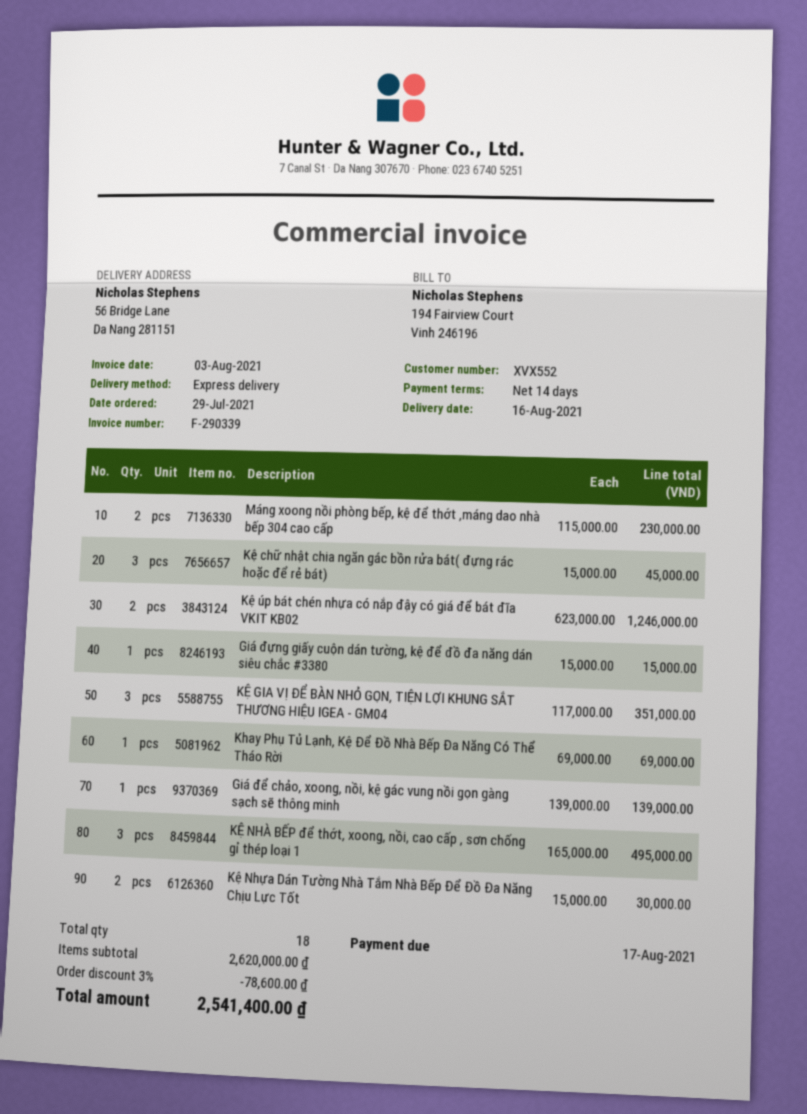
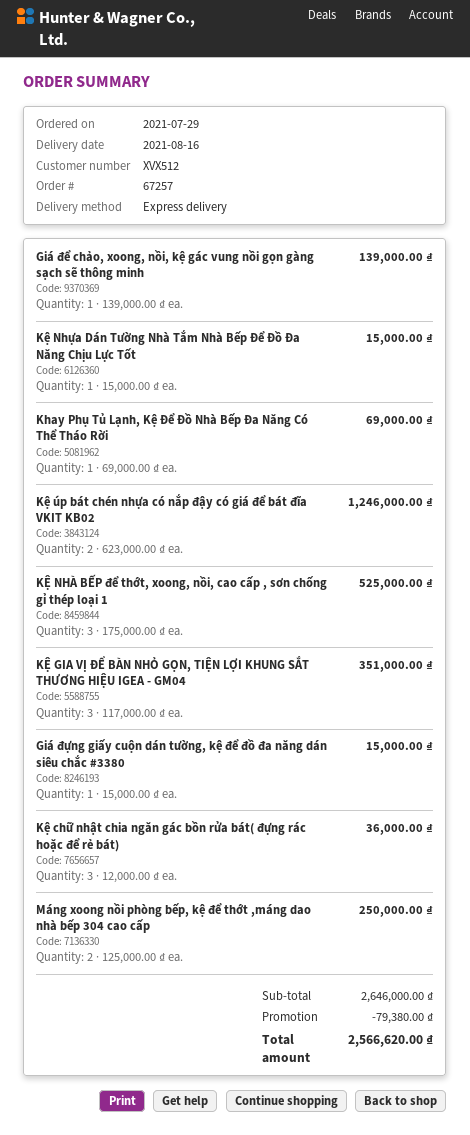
customer number: XVX552 -> XVX512
Máng xoong nồi phòng bếp, kệ để thớt ,máng dao nhà bếp 304 cao cấp: 2 x 115000.00 = 230000.00 -> 2 x 125000.00 = 250000.00
Kệ chữ nhật chia ngăn gác bồn rửa bát( đựng rác hoặc để rẻ bát): 3 x 15000.00 = 45000.00 -> 3 x 12000.00 = 36000.00
KỆ NHÀ BẾP để thớt, xoong, nồi, cao cấp , sơn chống gỉ thép loại 1: 3 x 165000.00 = 495000.00 -> 3 x 175000.00 = 525000.00
Kệ Nhựa Dán Tường Nhà Tắm Nhà Bếp Để Đồ Đa Năng Chịu Lực Tốt: 2 x 15000.00 = 30000.00 -> 1 x 15000.00 = 15000.00
subtotal: 2620000.00 -> 2646000.00
discount: 78600.00 -> 79380.00
total: 2541400.00 -> 2566620.00

